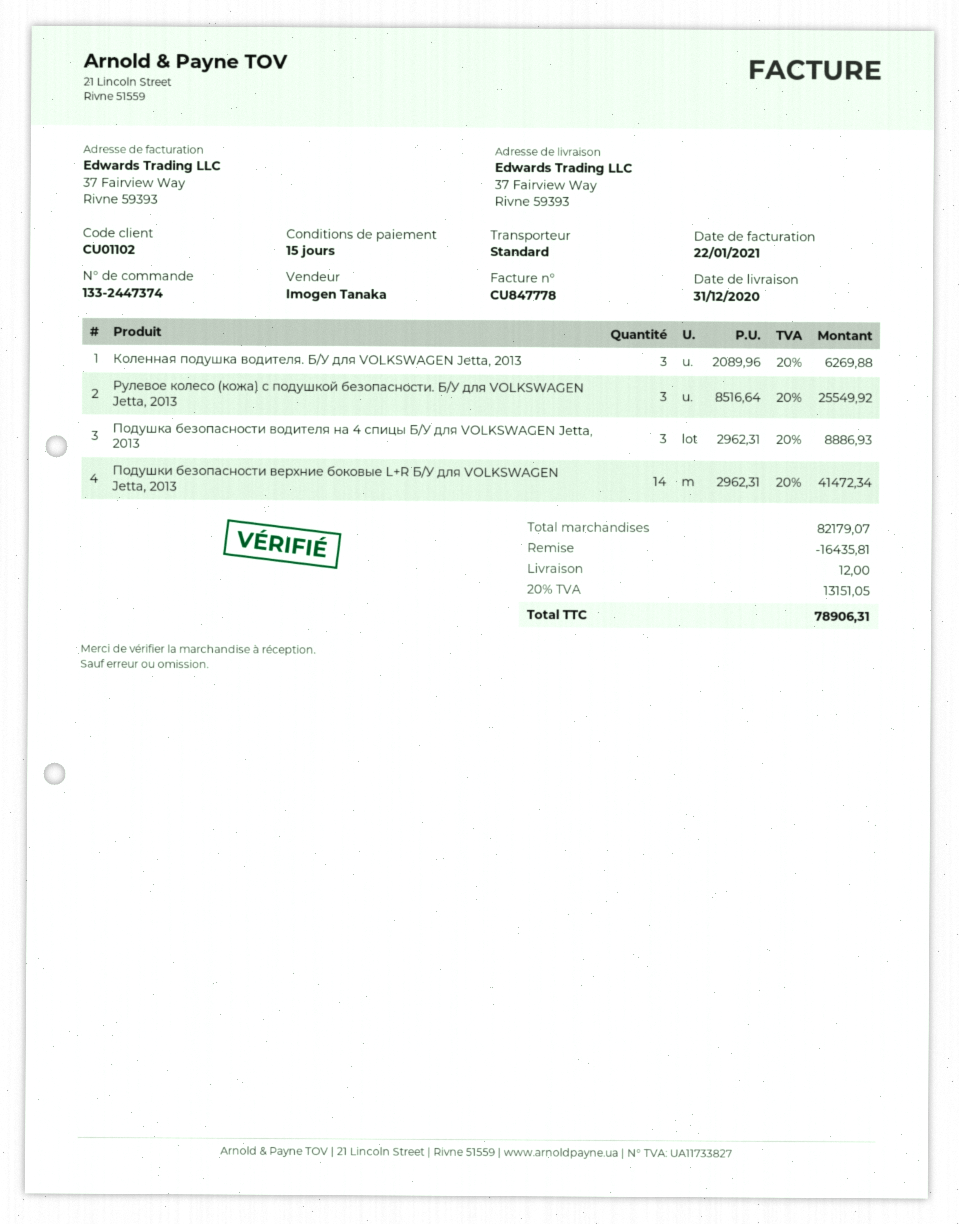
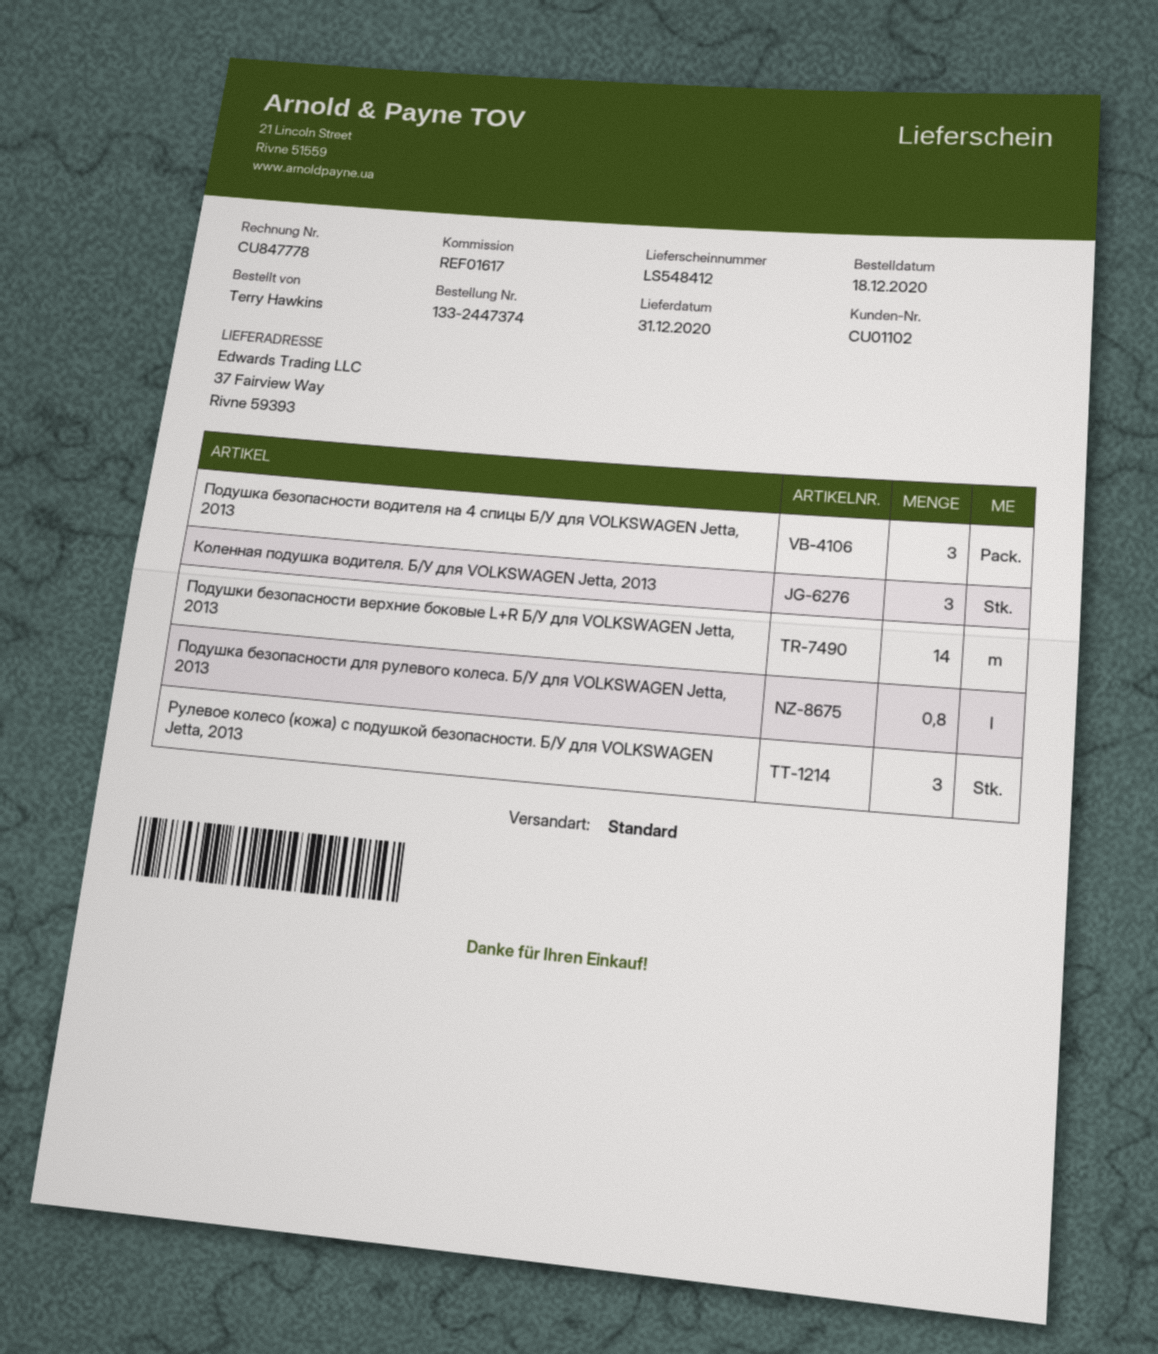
Подушка безопасности для рулевого колеса. Б/У для VOLKSWAGEN Jetta, 2013: none -> 0.8

